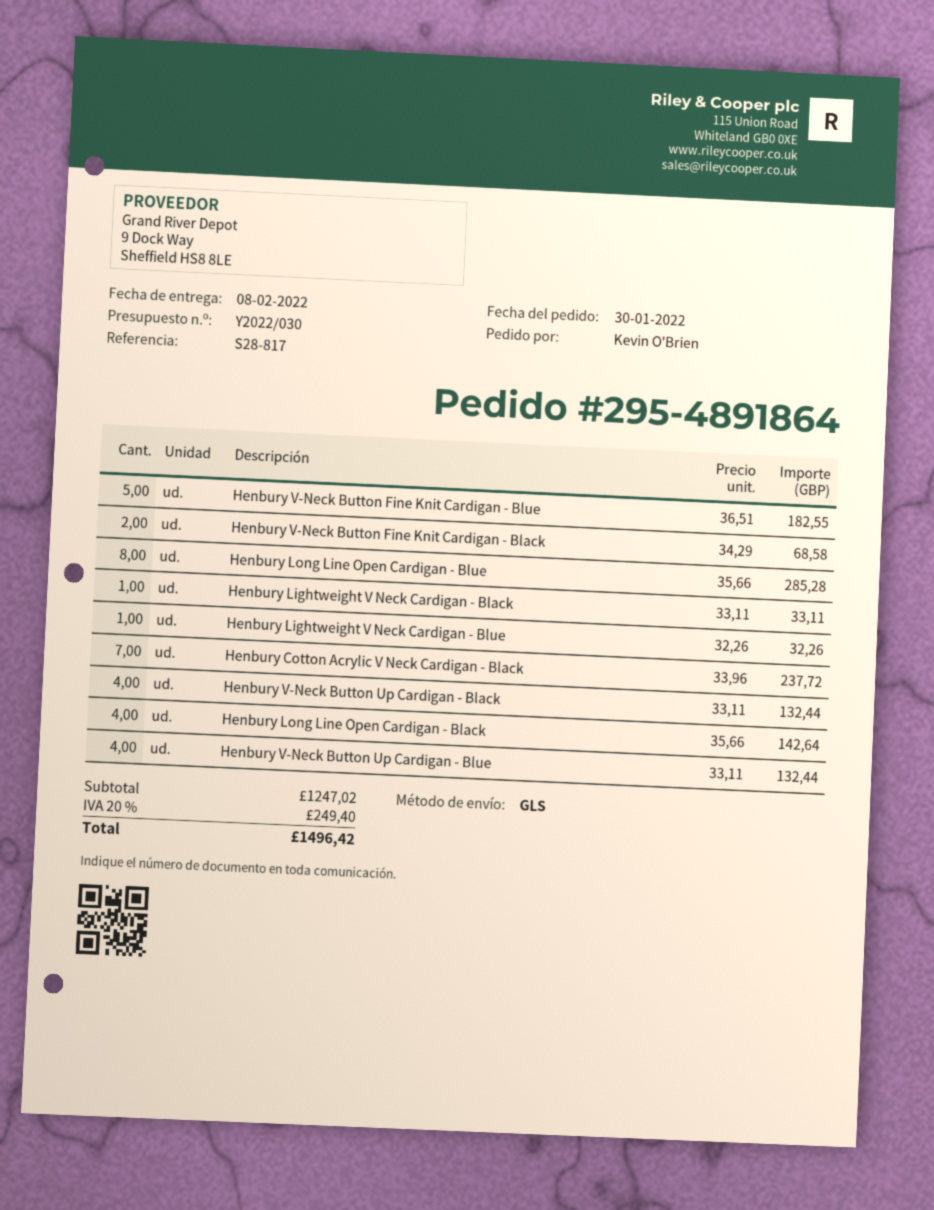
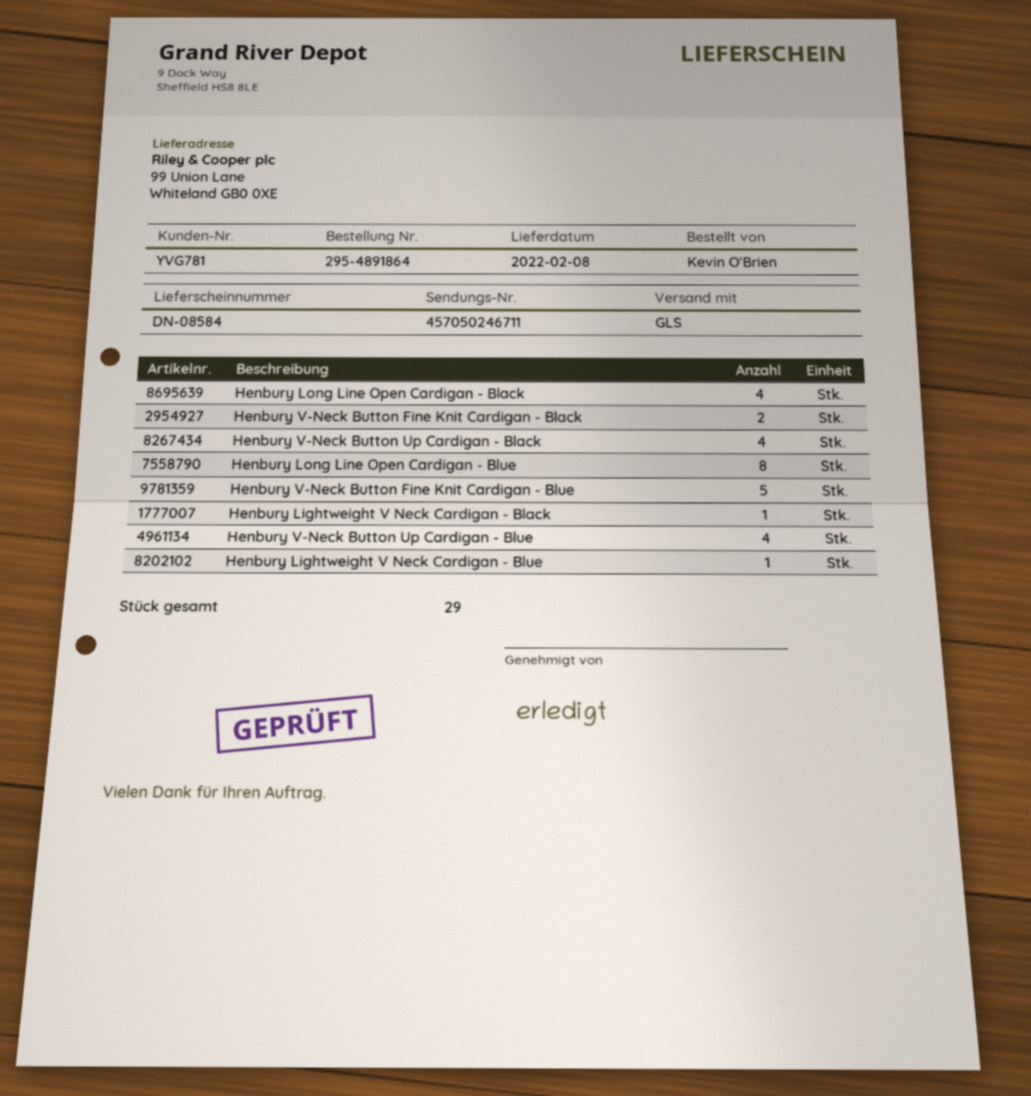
Henbury Cotton Acrylic V Neck Cardigan - Black: 7 -> none

